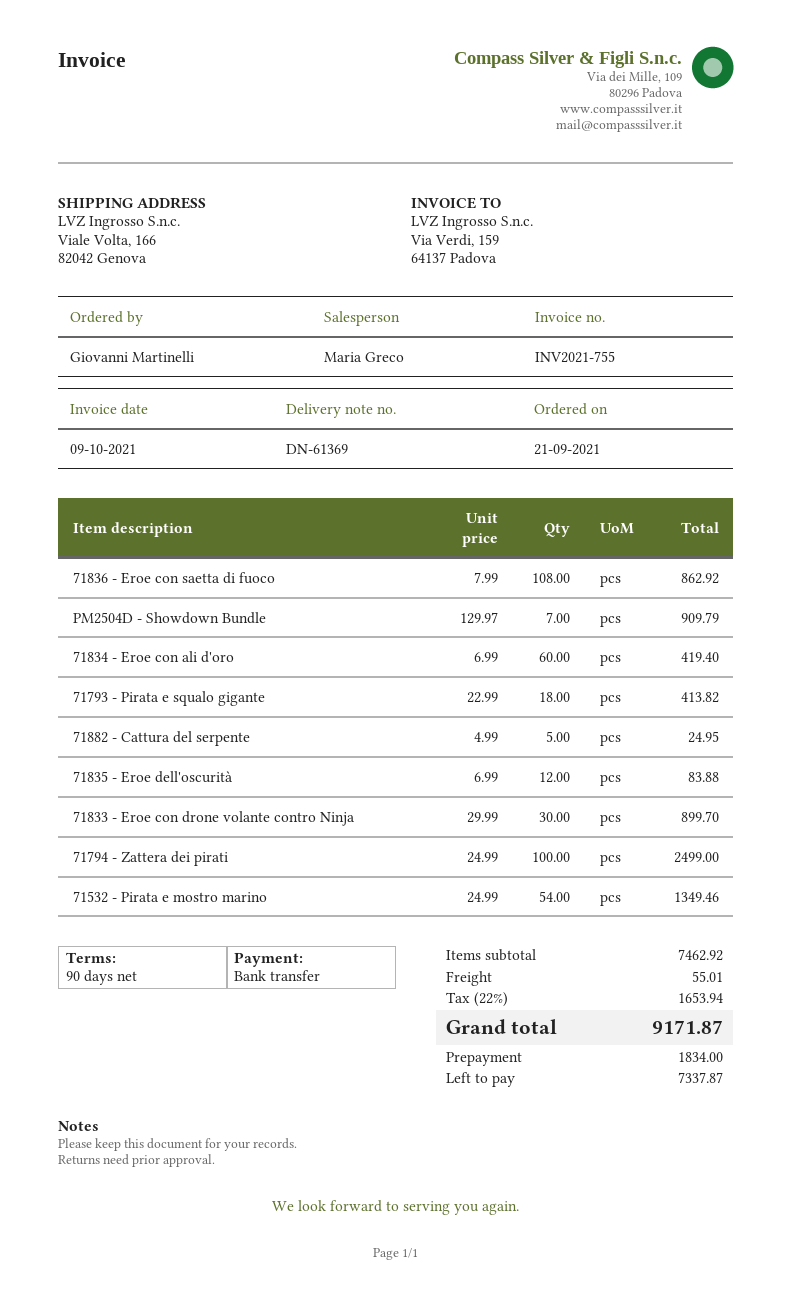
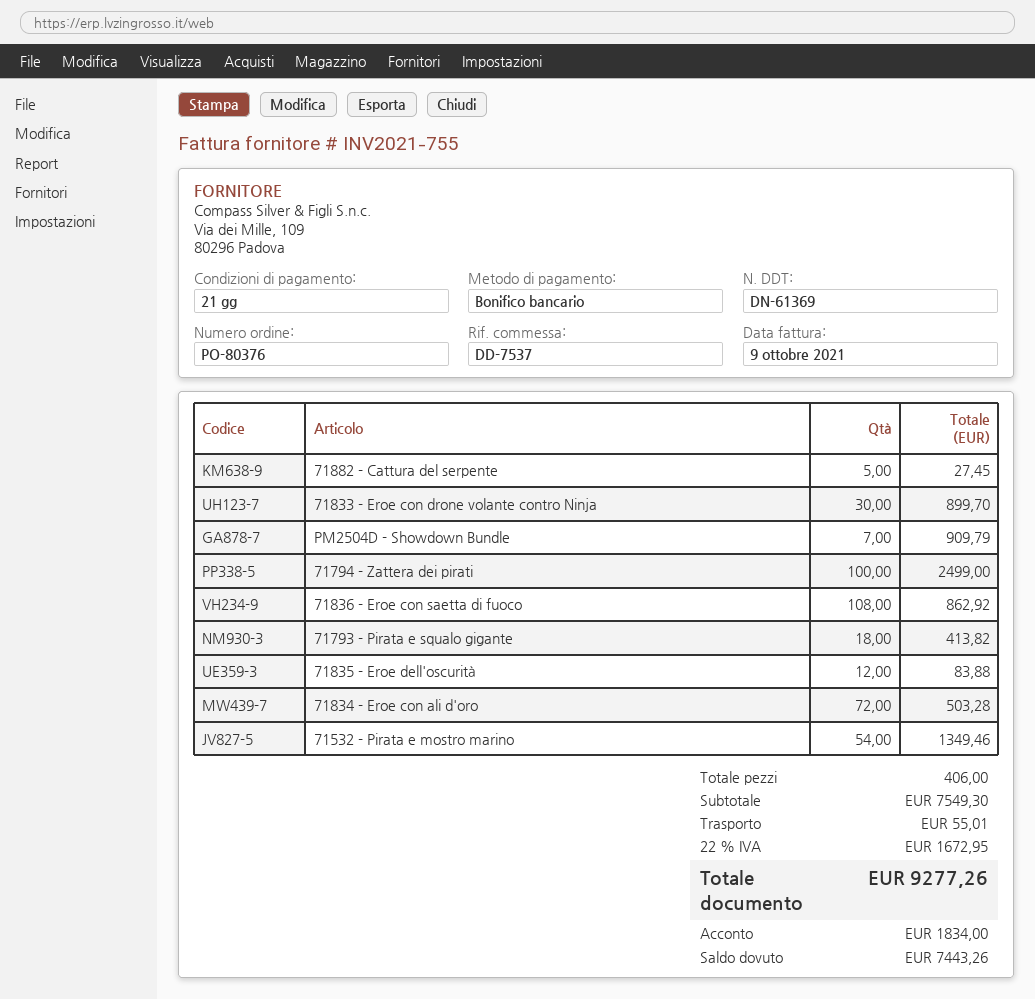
payment terms: 90 days -> 21 days
71834 - Eroe con ali d'oro: 60 for 419.40 -> 72 for 503.28
71882 - Cattura del serpente: 5 for 24.95 -> 5 for 27.45
subtotal: 7462.92 -> 7549.30
tax: 22% = 1653.94 -> 22% = 1672.95
total: 9171.87 -> 9277.26
balance: 7337.87 -> 7443.26

